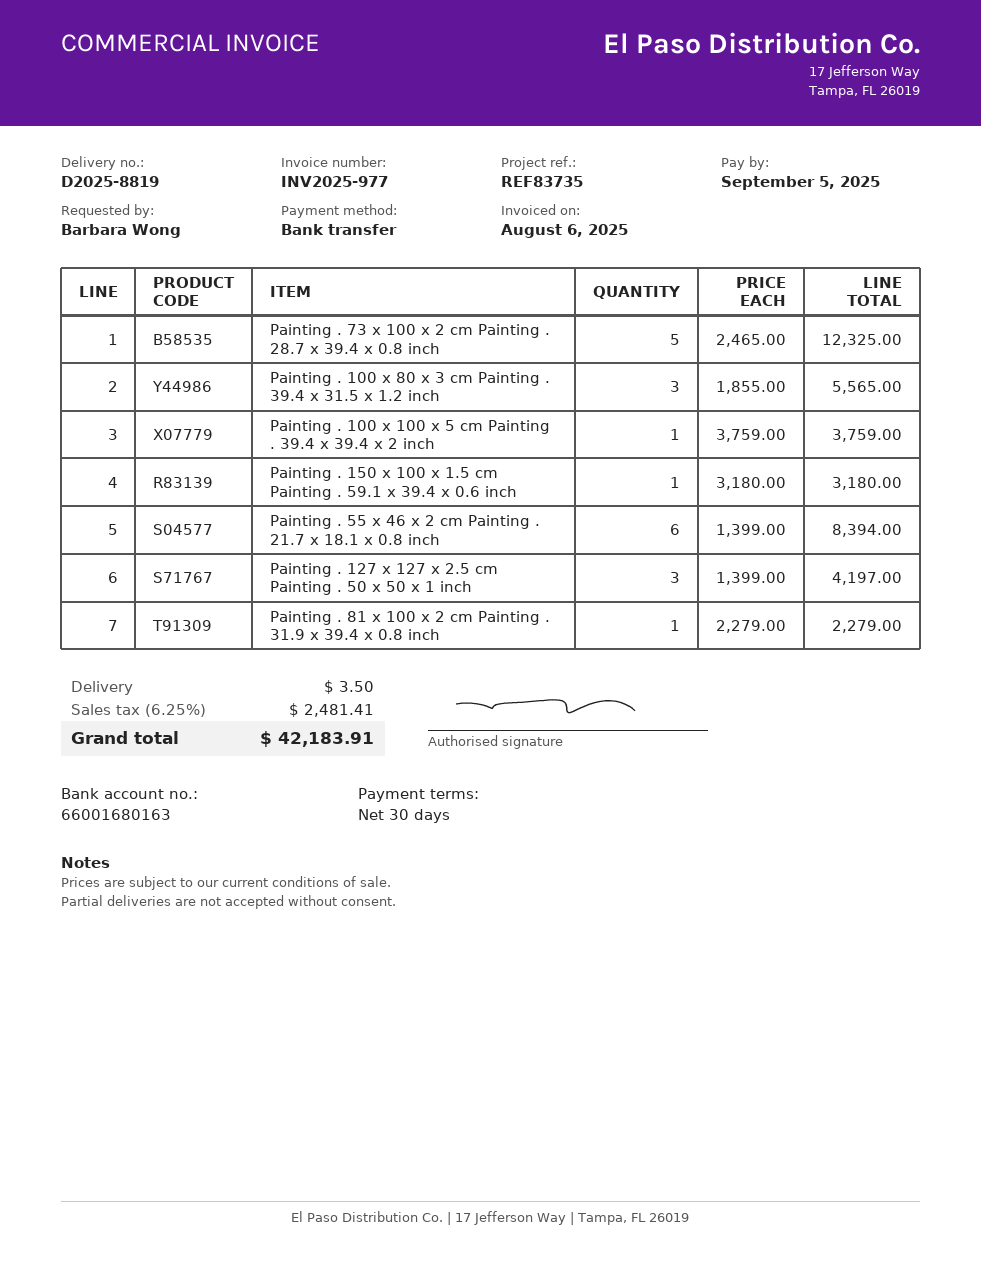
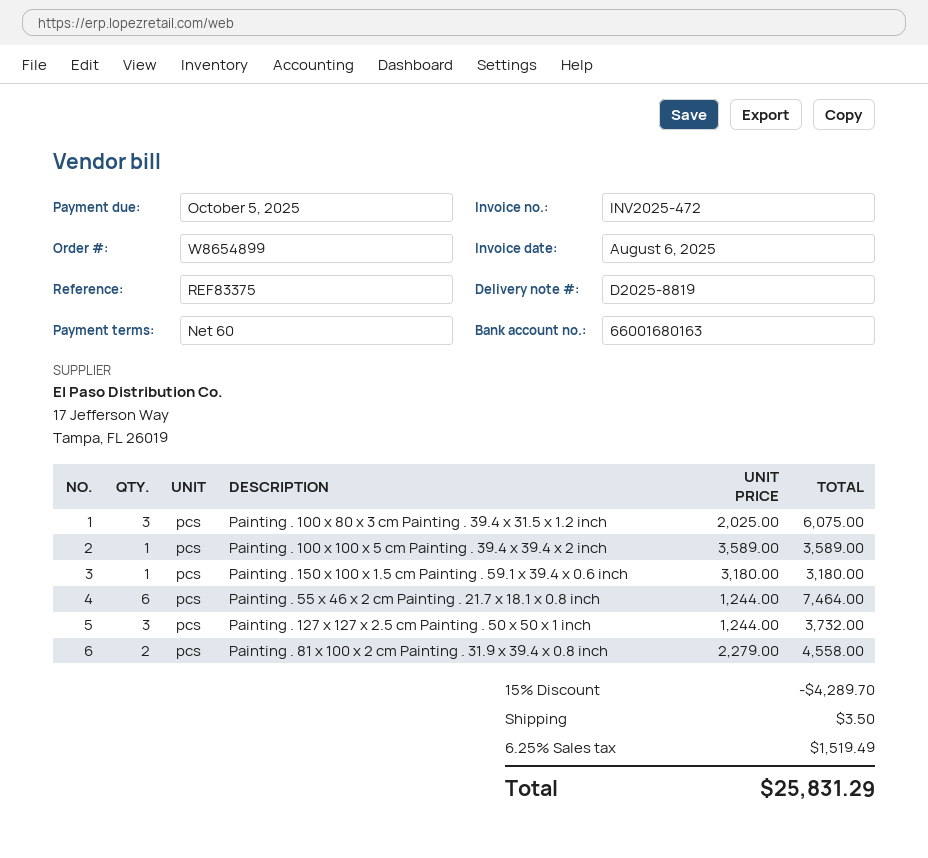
invoice number: INV2025-977 -> INV2025-472
payment terms: 30 days -> 60 days
due date: 2025-09-05 -> 2025-10-05
reference: REF83735 -> REF83375
Painting . 73 x 100 x 2 cm Painting . 28.7 x 39.4 x 0.8 inch: 5 x 2465.00 = 12325.00 -> none
Painting . 100 x 80 x 3 cm Painting . 39.4 x 31.5 x 1.2 inch: 3 x 1855.00 = 5565.00 -> 3 x 2025.00 = 6075.00
Painting . 100 x 100 x 5 cm Painting . 39.4 x 39.4 x 2 inch: 1 x 3759.00 = 3759.00 -> 1 x 3589.00 = 3589.00
Painting . 55 x 46 x 2 cm Painting . 21.7 x 18.1 x 0.8 inch: 6 x 1399.00 = 8394.00 -> 6 x 1244.00 = 7464.00
Painting . 127 x 127 x 2.5 cm Painting . 50 x 50 x 1 inch: 3 x 1399.00 = 4197.00 -> 3 x 1244.00 = 3732.00
Painting . 81 x 100 x 2 cm Painting . 31.9 x 39.4 x 0.8 inch: 1 x 2279.00 = 2279.00 -> 2 x 2279.00 = 4558.00
discount: none -> 15% = 4289.70
tax: 6.25% = 2481.41 -> 6.25% = 1519.49
total: 42183.91 -> 25831.29

